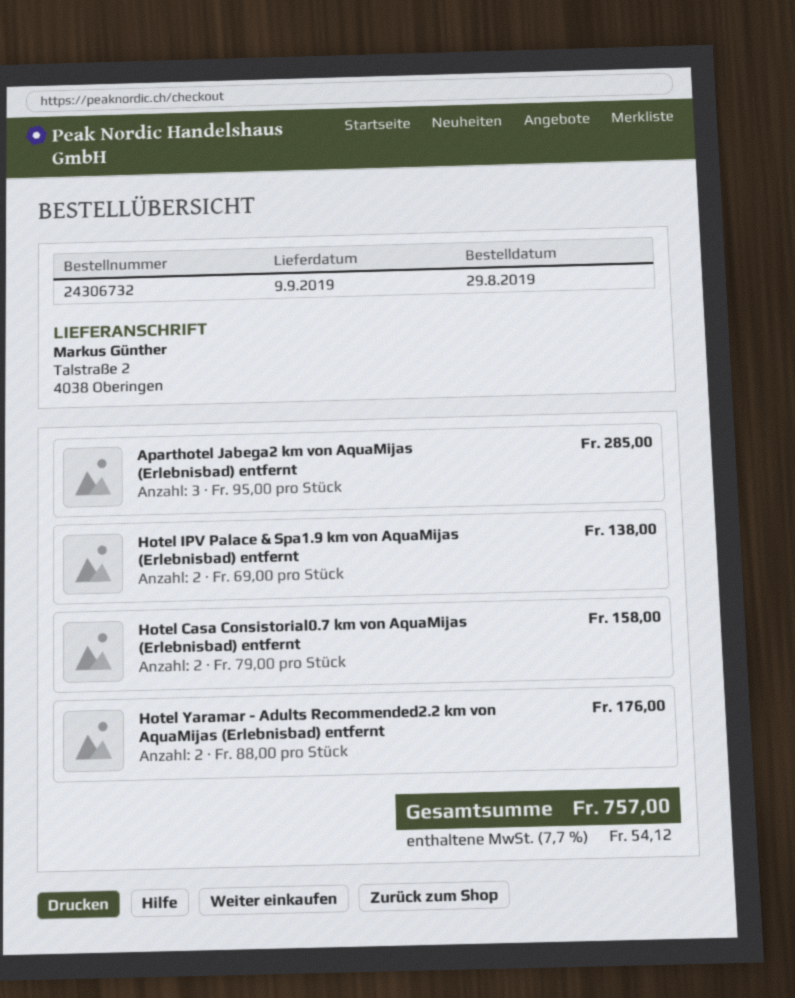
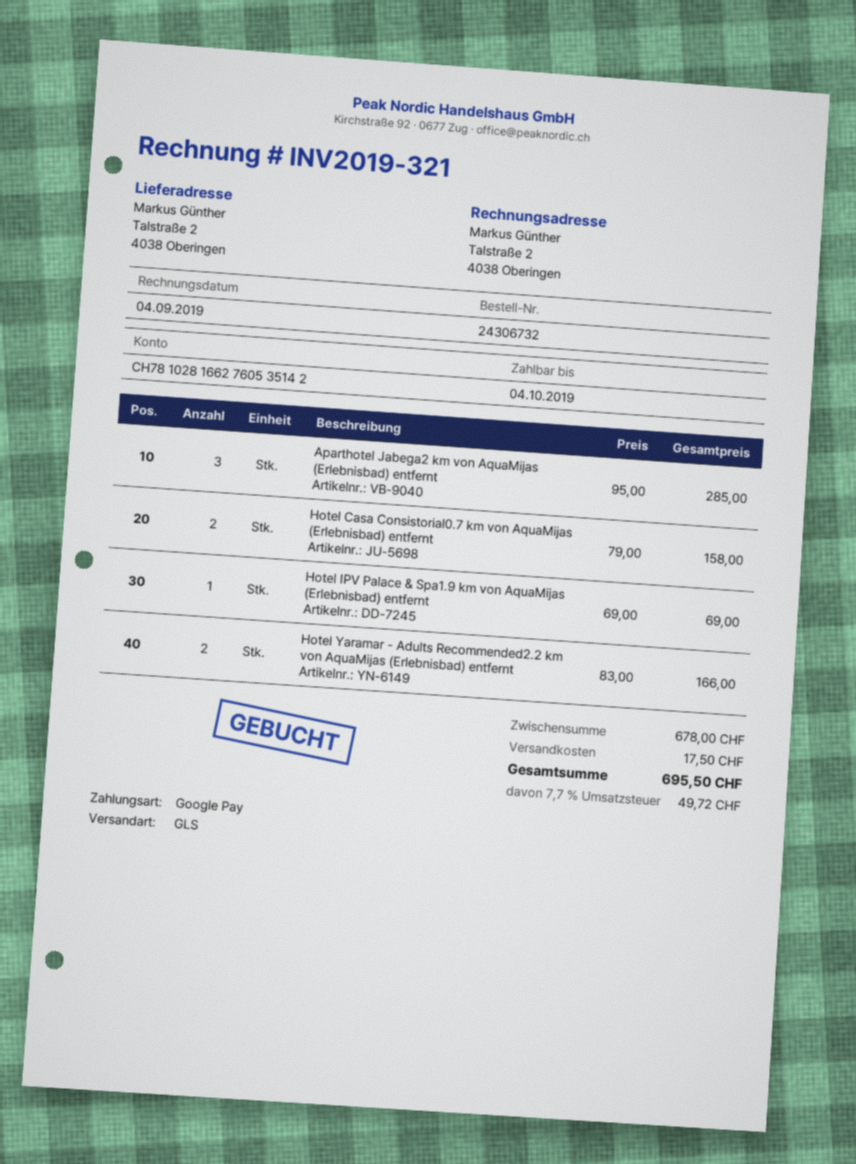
Hotel IPV Palace & Spa1.9 km von AquaMijas (Erlebnisbad) entfernt: 2 x 69.00 = 138.00 -> 1 x 69.00 = 69.00
Hotel Yaramar - Adults Recommended2.2 km von AquaMijas (Erlebnisbad) entfernt: 2 x 88.00 = 176.00 -> 2 x 83.00 = 166.00
shipping: none -> 17.50
tax: 7.7% = 54.12 -> 7.7% = 49.72
total: 757.00 -> 695.50

